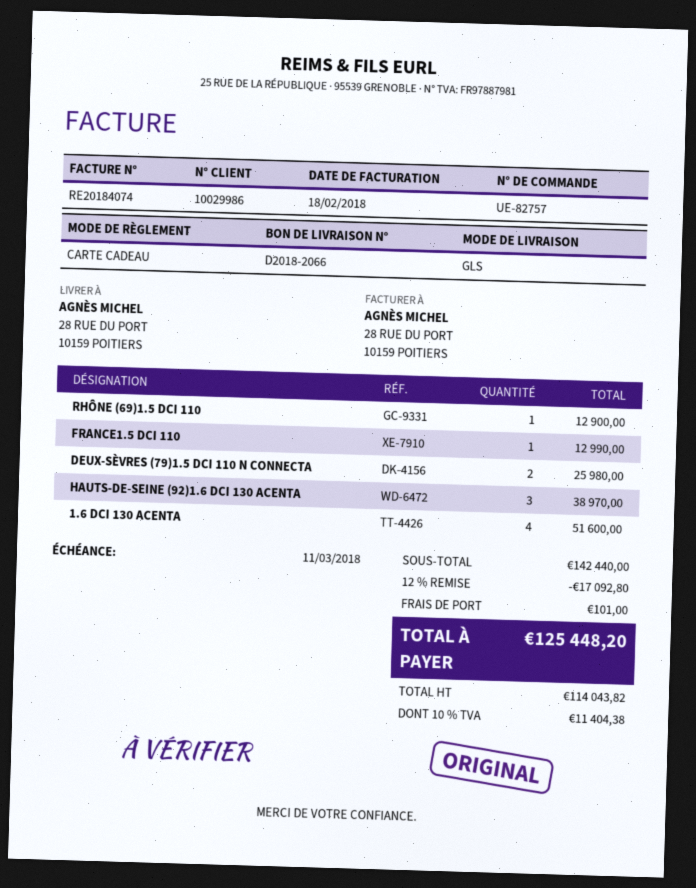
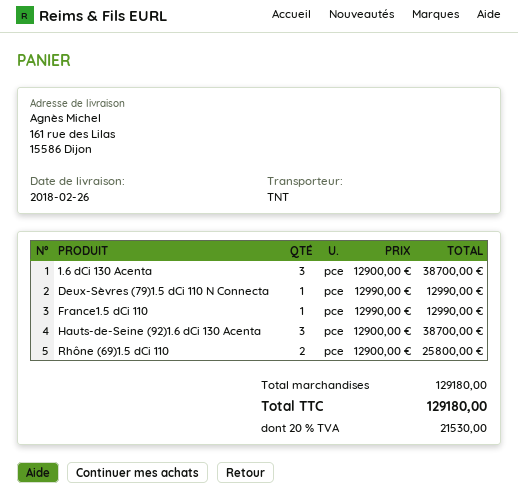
shipping method: GLS -> TNT
ship to: 28 RUE DU PORT, 10159 POITIERS -> 161 rue des Lilas, 15586 Dijon
RHÔNE (69)1.5 DCI 110: 1 for 12900.00 -> 2 for 25800.00
DEUX-SÈVRES (79)1.5 DCI 110 N CONNECTA: 2 for 25980.00 -> 1 for 12990.00
HAUTS-DE-SEINE (92)1.6 DCI 130 ACENTA: 3 for 38970.00 -> 3 for 38700.00
1.6 DCI 130 ACENTA: 4 for 51600.00 -> 3 for 38700.00
subtotal: 142440.00 -> 129180.00
discount: 12% = 17092.80 -> none
shipping: 101.00 -> none
tax: 10% = 11404.38 -> 20% = 21530.00
total: 125448.20 -> 129180.00

